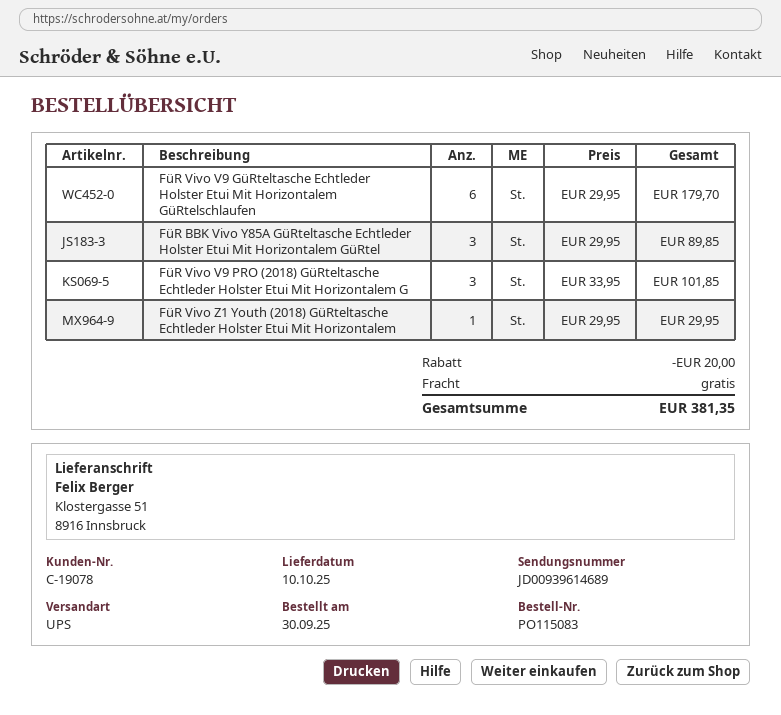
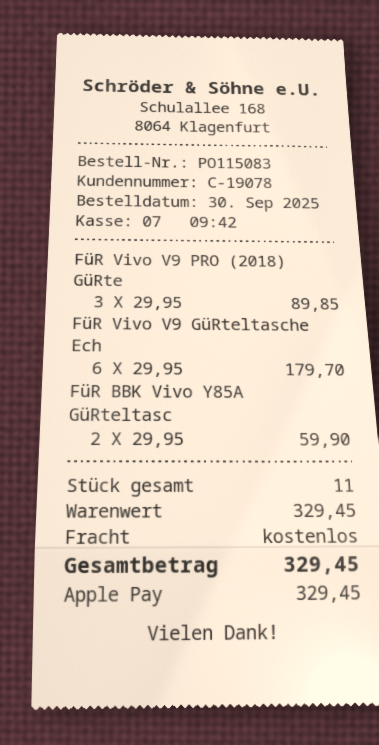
FüR BBK Vivo Y85A GüRteltasche Echtleder Holster Etui Mit Horizontalem GüRtel: 3 x 29.95 = 89.85 -> 2 x 29.95 = 59.90
FüR Vivo V9 PRO (2018) GüRteltasche Echtleder Holster Etui Mit Horizontalem G: 3 x 33.95 = 101.85 -> 3 x 29.95 = 89.85
FüR Vivo Z1 Youth (2018) GüRteltasche Echtleder Holster Etui Mit Horizontalem: 1 x 29.95 = 29.95 -> none
discount: 20.00 -> none
total: 381.35 -> 329.45

